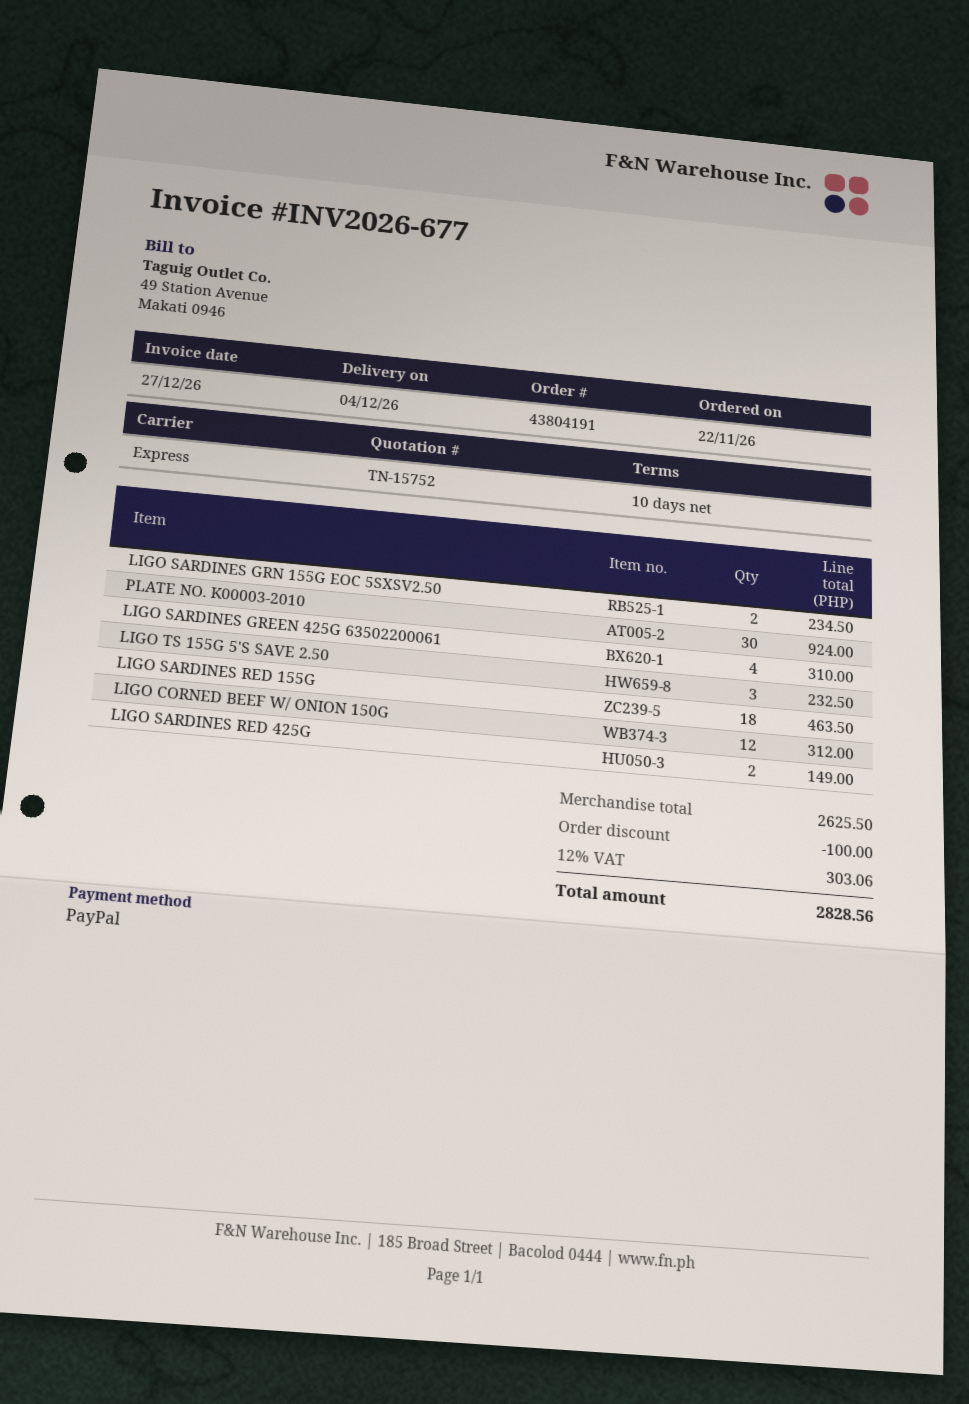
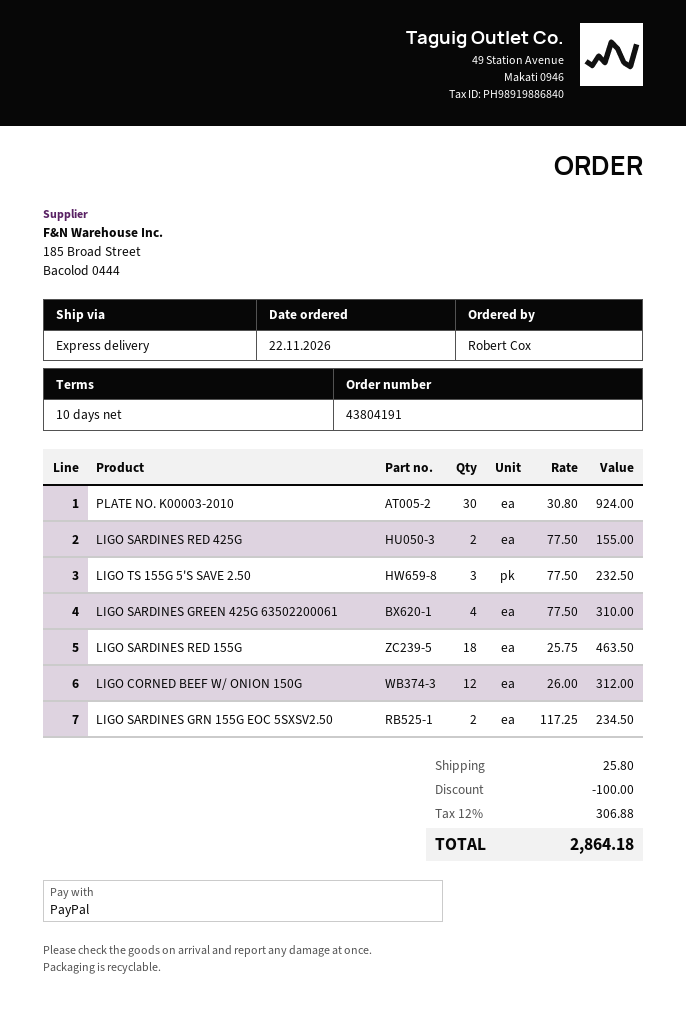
LIGO SARDINES RED 425G: 2 for 149.00 -> 2 for 155.00
shipping: none -> 25.80
tax: 12% = 303.06 -> 12% = 306.88
total: 2828.56 -> 2864.18

